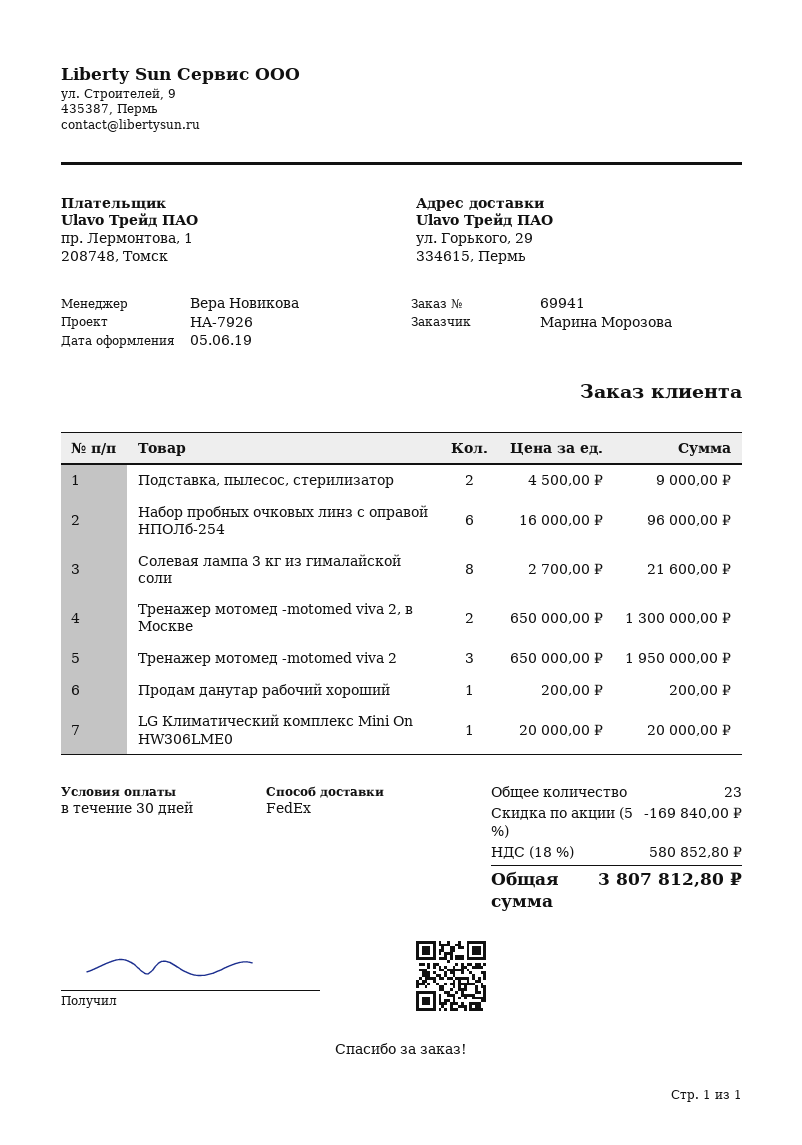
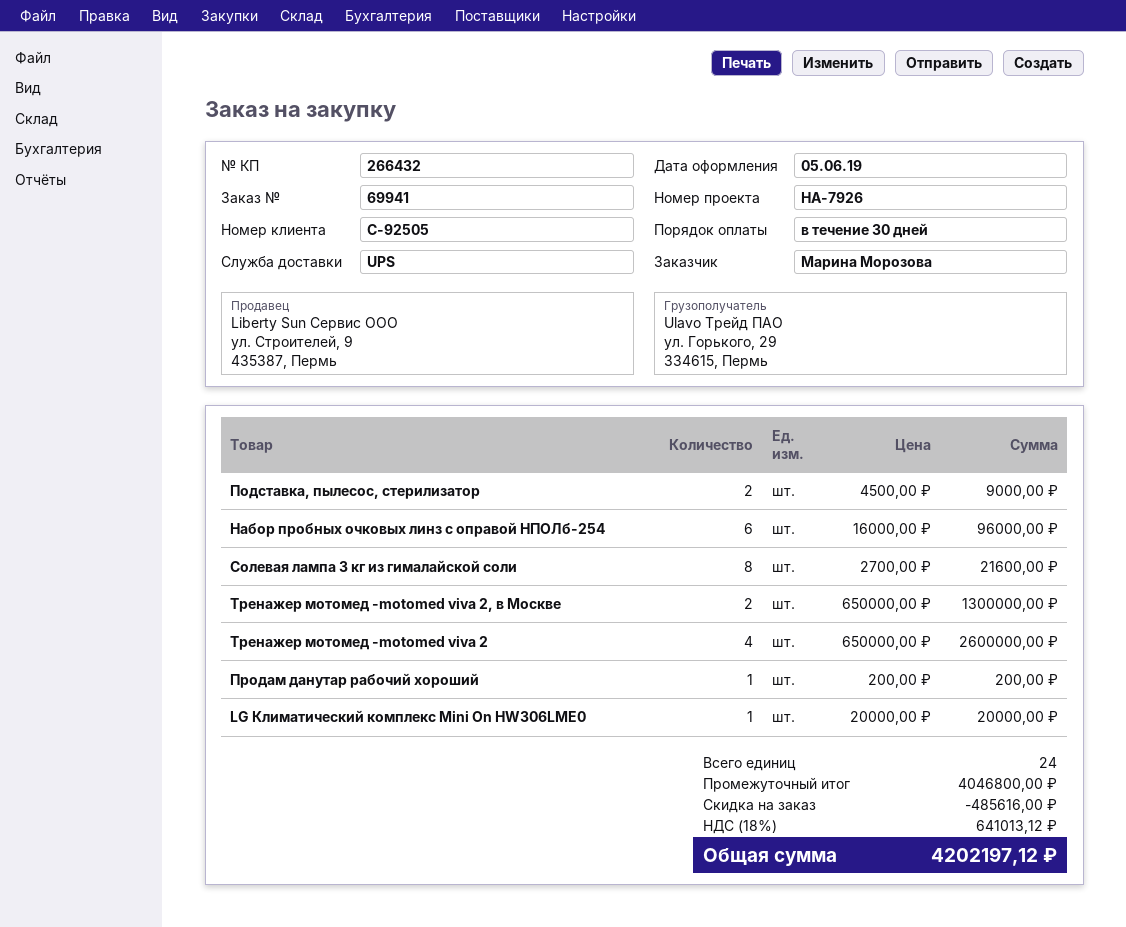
shipping method: FedEx -> UPS
Тренажер мотомед -motomed viva 2: 3 x 650000.00 = 1950000.00 -> 4 x 650000.00 = 2600000.00
total quantity: 23 -> 24
discount: 169840.00 -> 485616.00
tax: 18% = 580852.80 -> 18% = 641013.12
total: 3807812.80 -> 4202197.12

